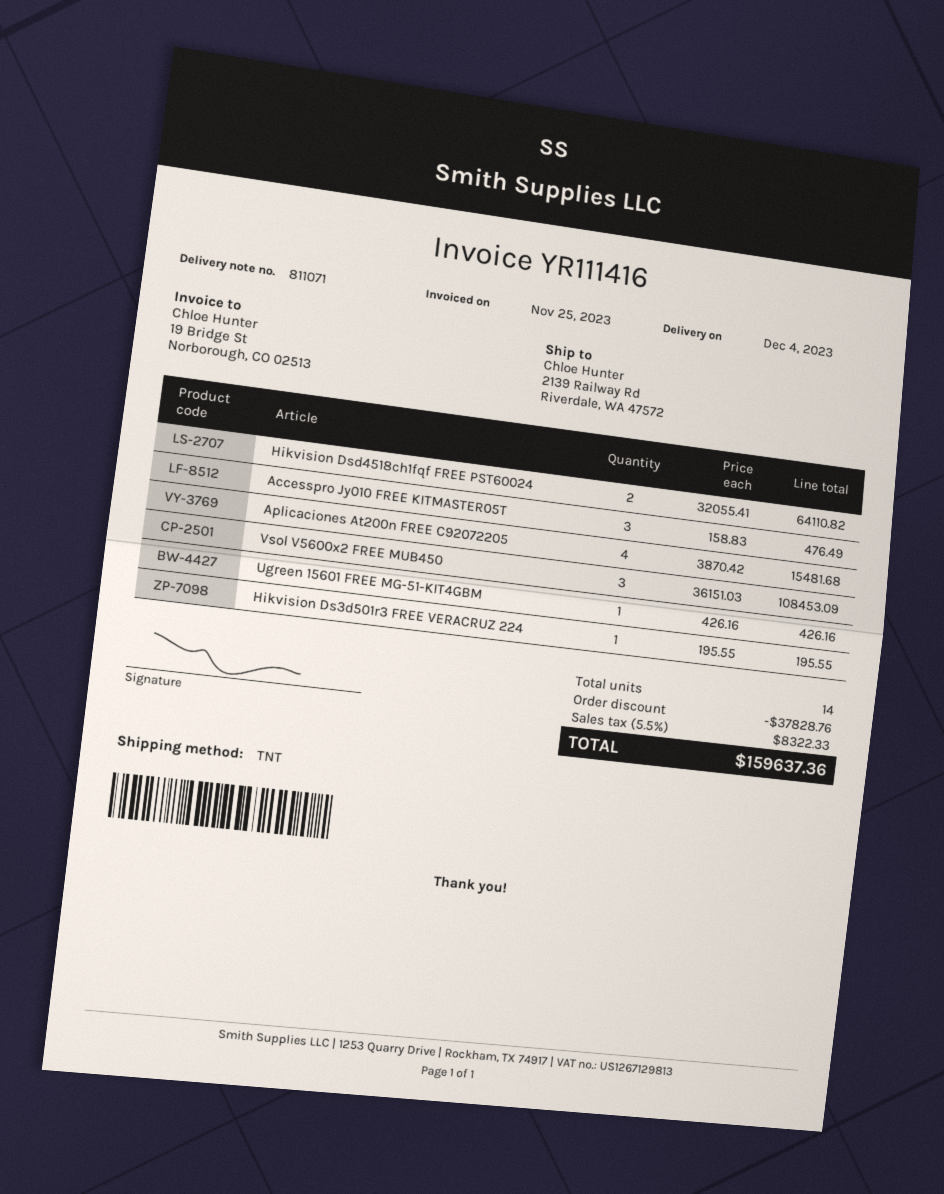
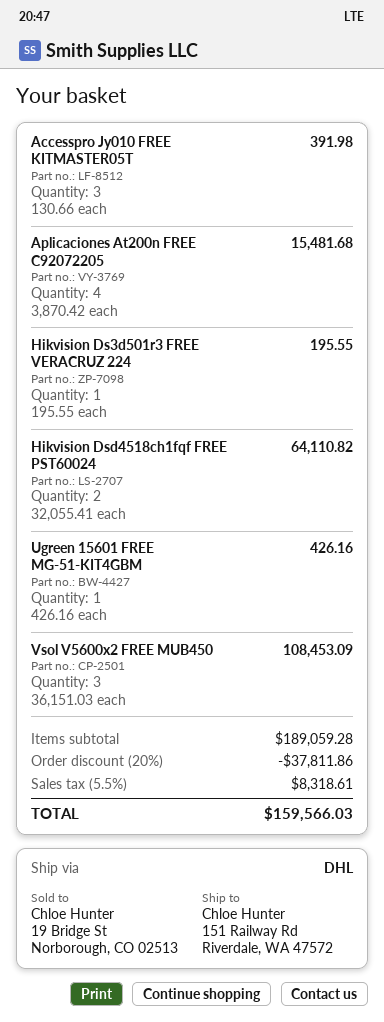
shipping method: TNT -> DHL
ship to: 2139 Railway Rd, Riverdale, WA 47572 -> 151 Railway Rd, Riverdale, WA 47572
Accesspro Jy010 FREE KITMASTER05T: 3 x 158.83 = 476.49 -> 3 x 130.66 = 391.98
discount: 37828.76 -> 37811.86
tax: 5.5% = 8322.33 -> 5.5% = 8318.61
total: 159637.36 -> 159566.03

